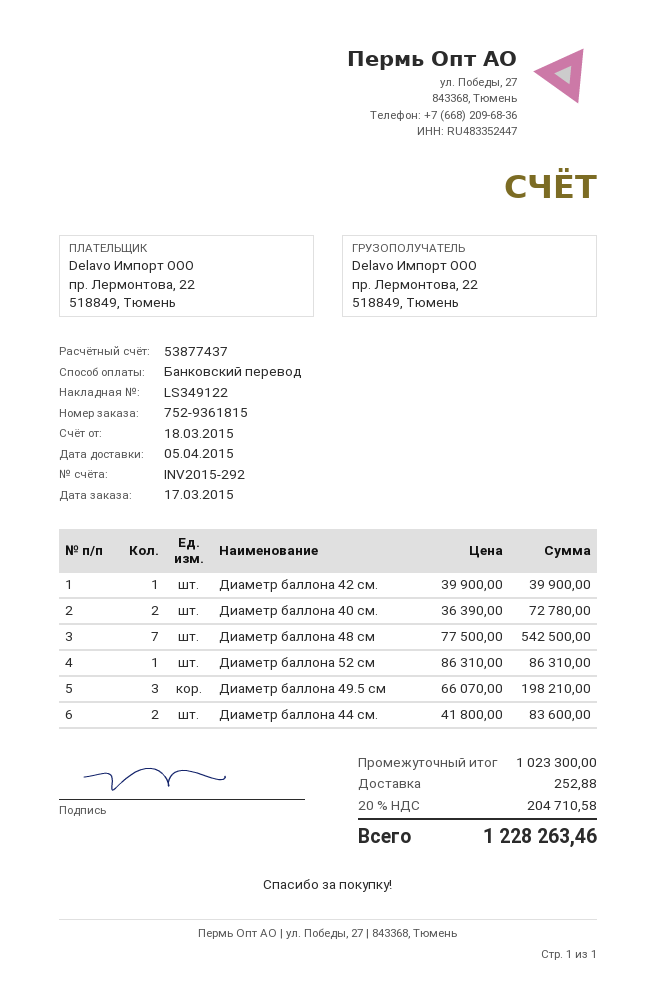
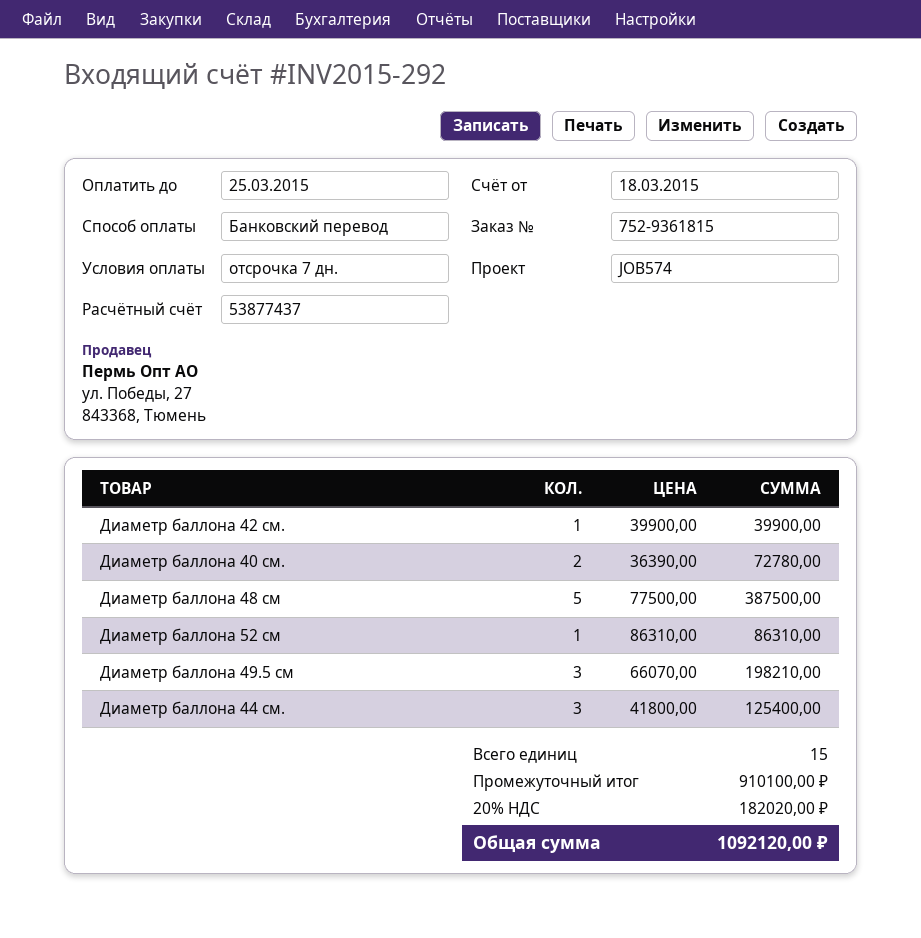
Диаметр баллона 48 см: 7 x 77500.00 = 542500.00 -> 5 x 77500.00 = 387500.00
Диаметр баллона 44 см.: 2 x 41800.00 = 83600.00 -> 3 x 41800.00 = 125400.00
subtotal: 1023300.00 -> 910100.00
shipping: 252.88 -> none
tax: 20% = 204710.58 -> 20% = 182020.00
total: 1228263.46 -> 1092120.00

